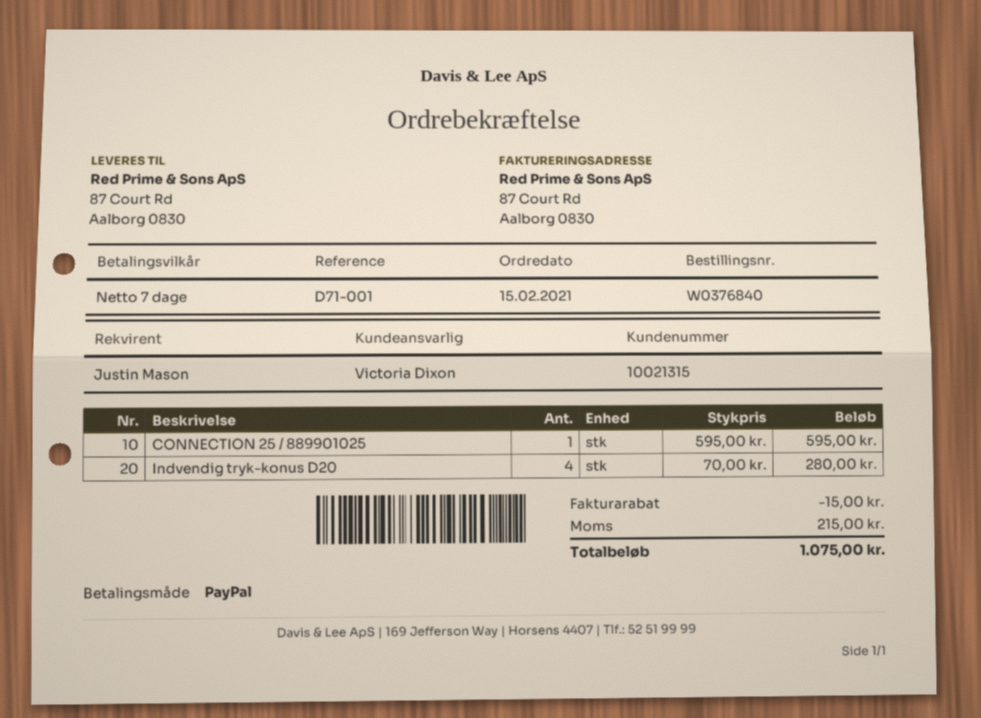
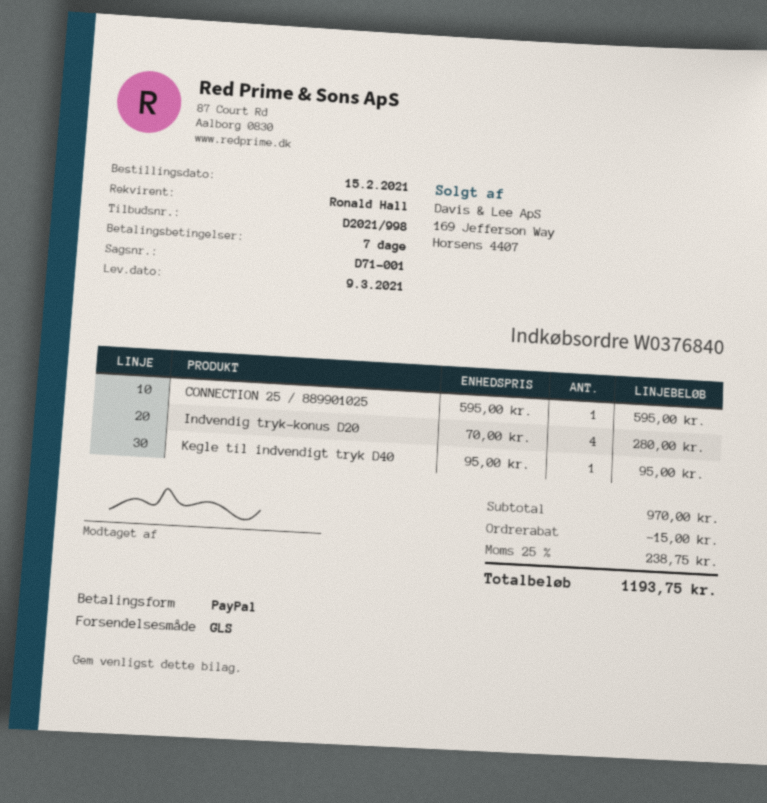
ordered by: Justin Mason -> Ronald Hall
Kegle til indvendigt tryk D40: none -> 1 x 95.00 = 95.00
tax: 215.00 -> 238.75
total: 1075.00 -> 1193.75

